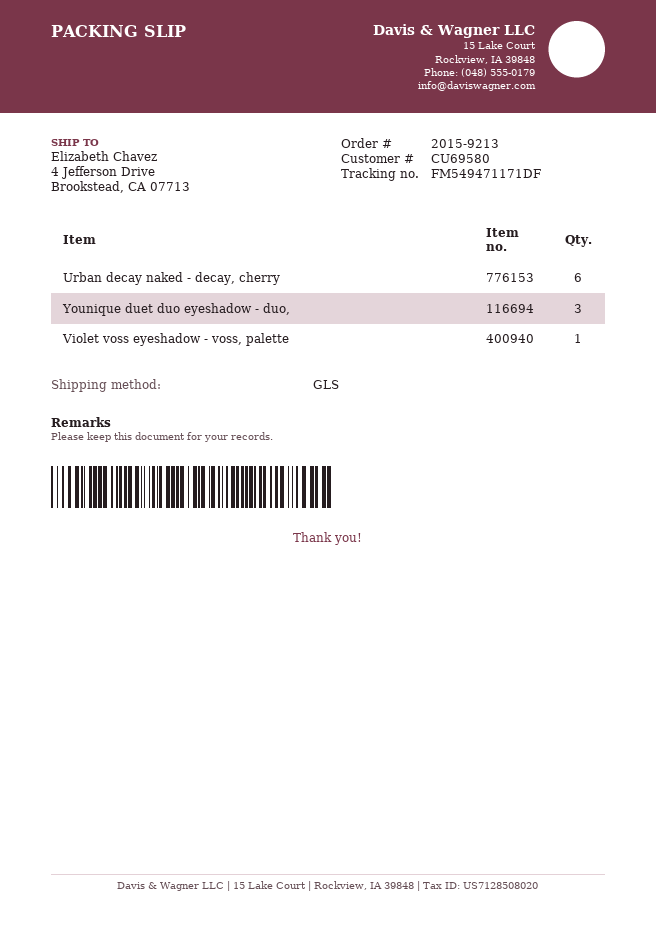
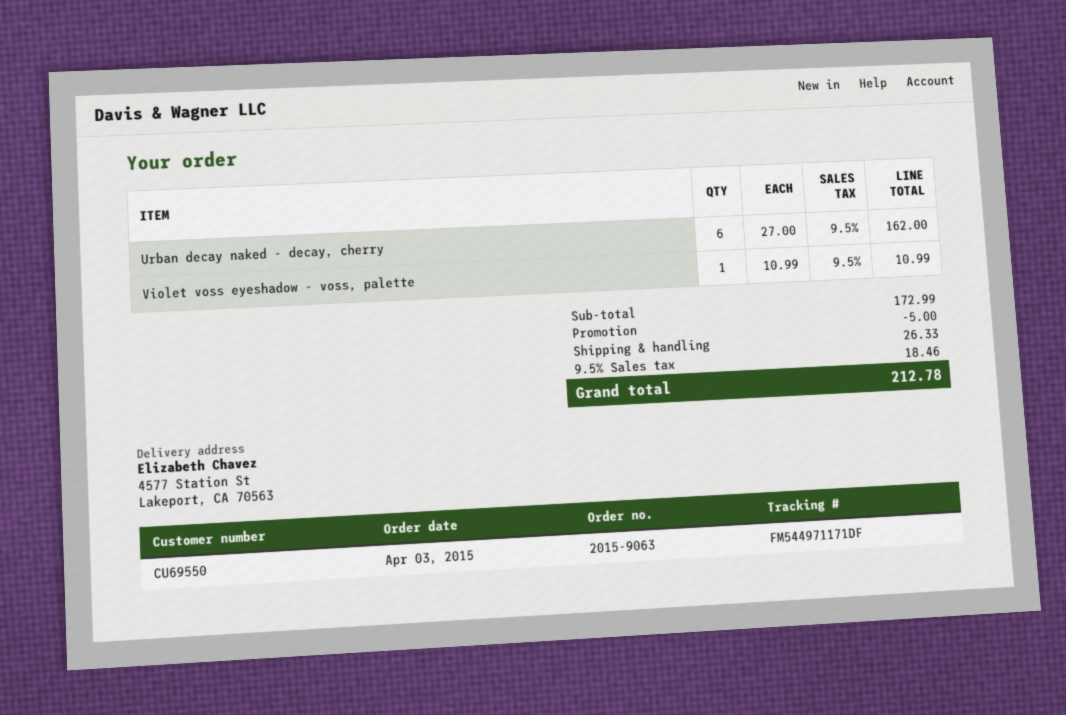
order number: 2015-9213 -> 2015-9063
customer number: CU69580 -> CU69550
tracking number: FM549471171DF -> FM544971171DF
ship to: 4 Jefferson Drive, Brookstead, CA 07713 -> 4577 Station St, Lakeport, CA 70563
Younique duet duo eyeshadow - duo,: 3 -> none

